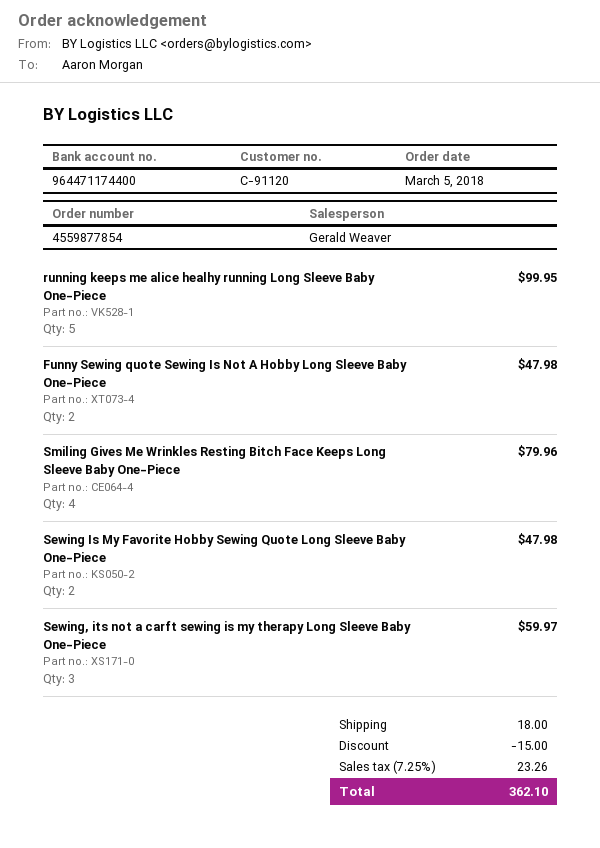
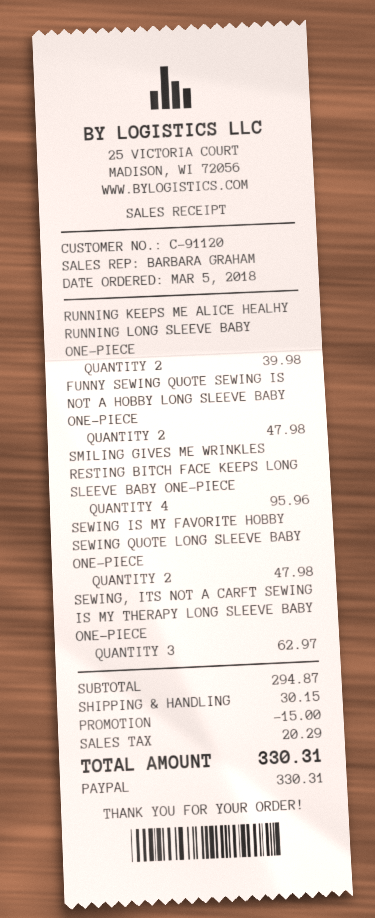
sales rep: Gerald Weaver -> BARBARA GRAHAM
running keeps me alice healhy running Long Sleeve Baby One-Piece: 5 for 99.95 -> 2 for 39.98
Smiling Gives Me Wrinkles Resting Bitch Face Keeps Long Sleeve Baby One-Piece: 4 for 79.96 -> 4 for 95.96
Sewing, its not a carft sewing is my therapy Long Sleeve Baby One-Piece: 3 for 59.97 -> 3 for 62.97
shipping: 18.00 -> 30.15
tax: 23.26 -> 20.29
total: 362.10 -> 330.31

